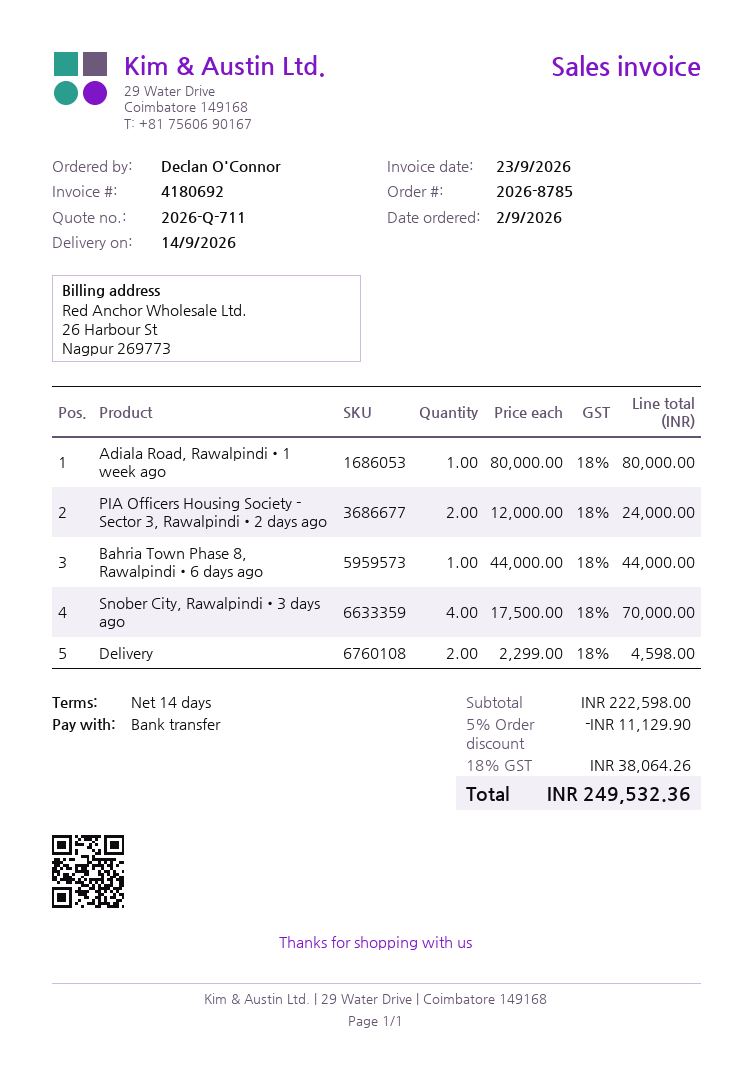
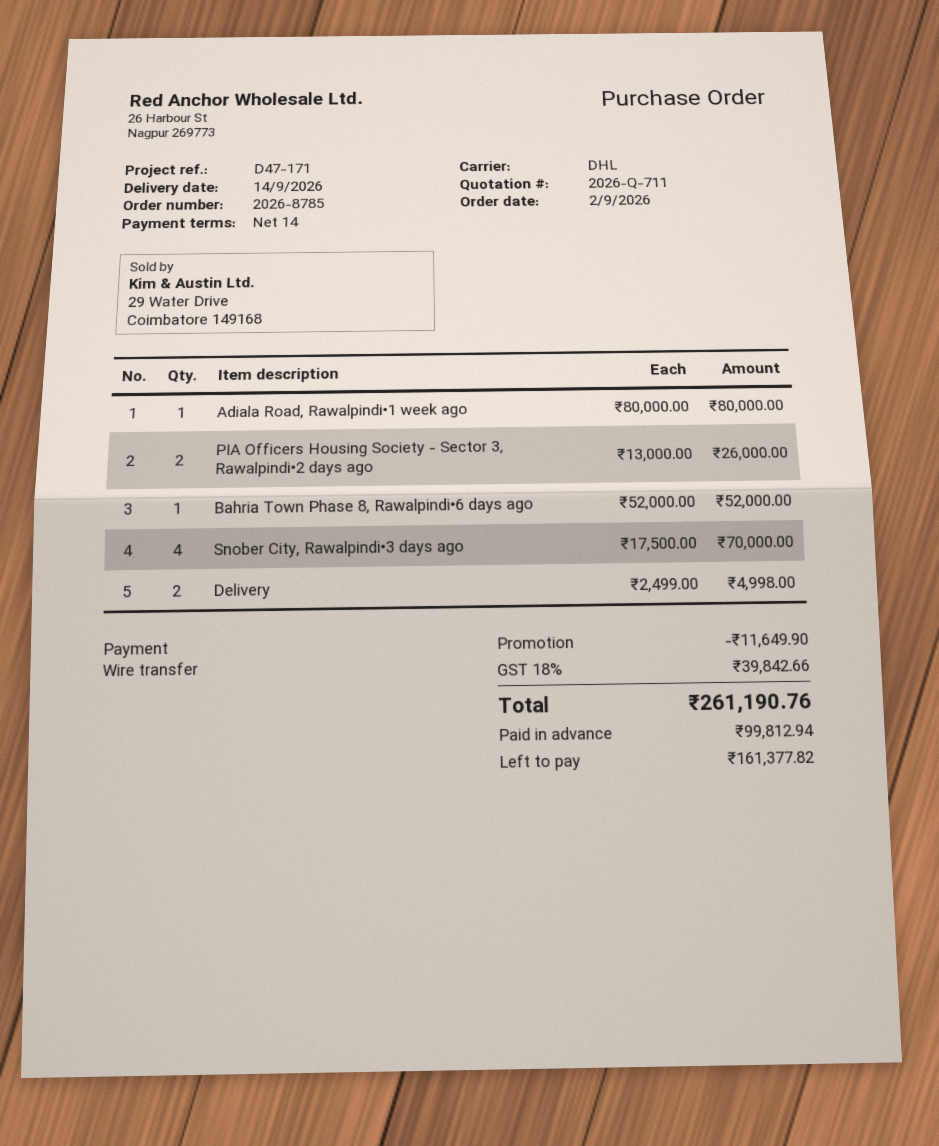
PIA Officers Housing Society - Sector 3, Rawalpindi•2 days ago: 2 x 12000.00 = 24000.00 -> 2 x 13000.00 = 26000.00
Bahria Town Phase 8, Rawalpindi•6 days ago: 1 x 44000.00 = 44000.00 -> 1 x 52000.00 = 52000.00
Delivery: 2 x 2299.00 = 4598.00 -> 2 x 2499.00 = 4998.00
discount: 11129.90 -> 11649.90
tax: 18% = 38064.26 -> 18% = 39842.66
total: 249532.36 -> 261190.76

